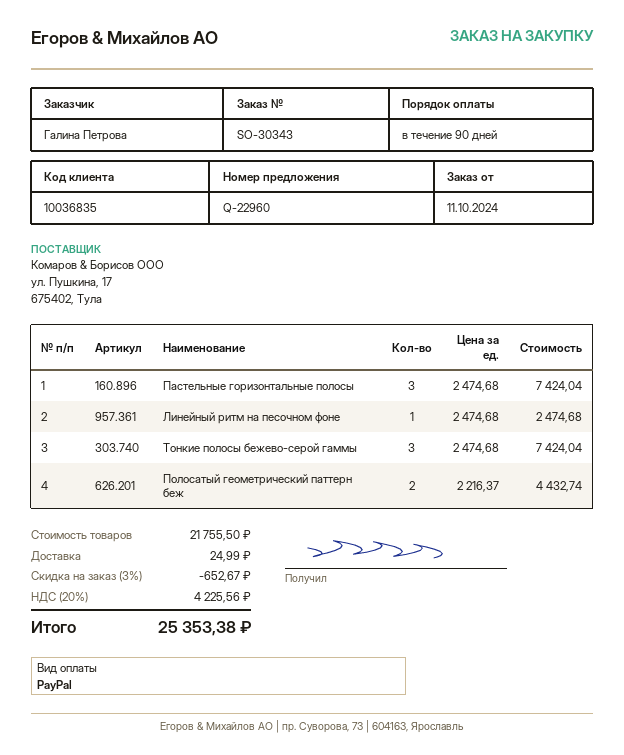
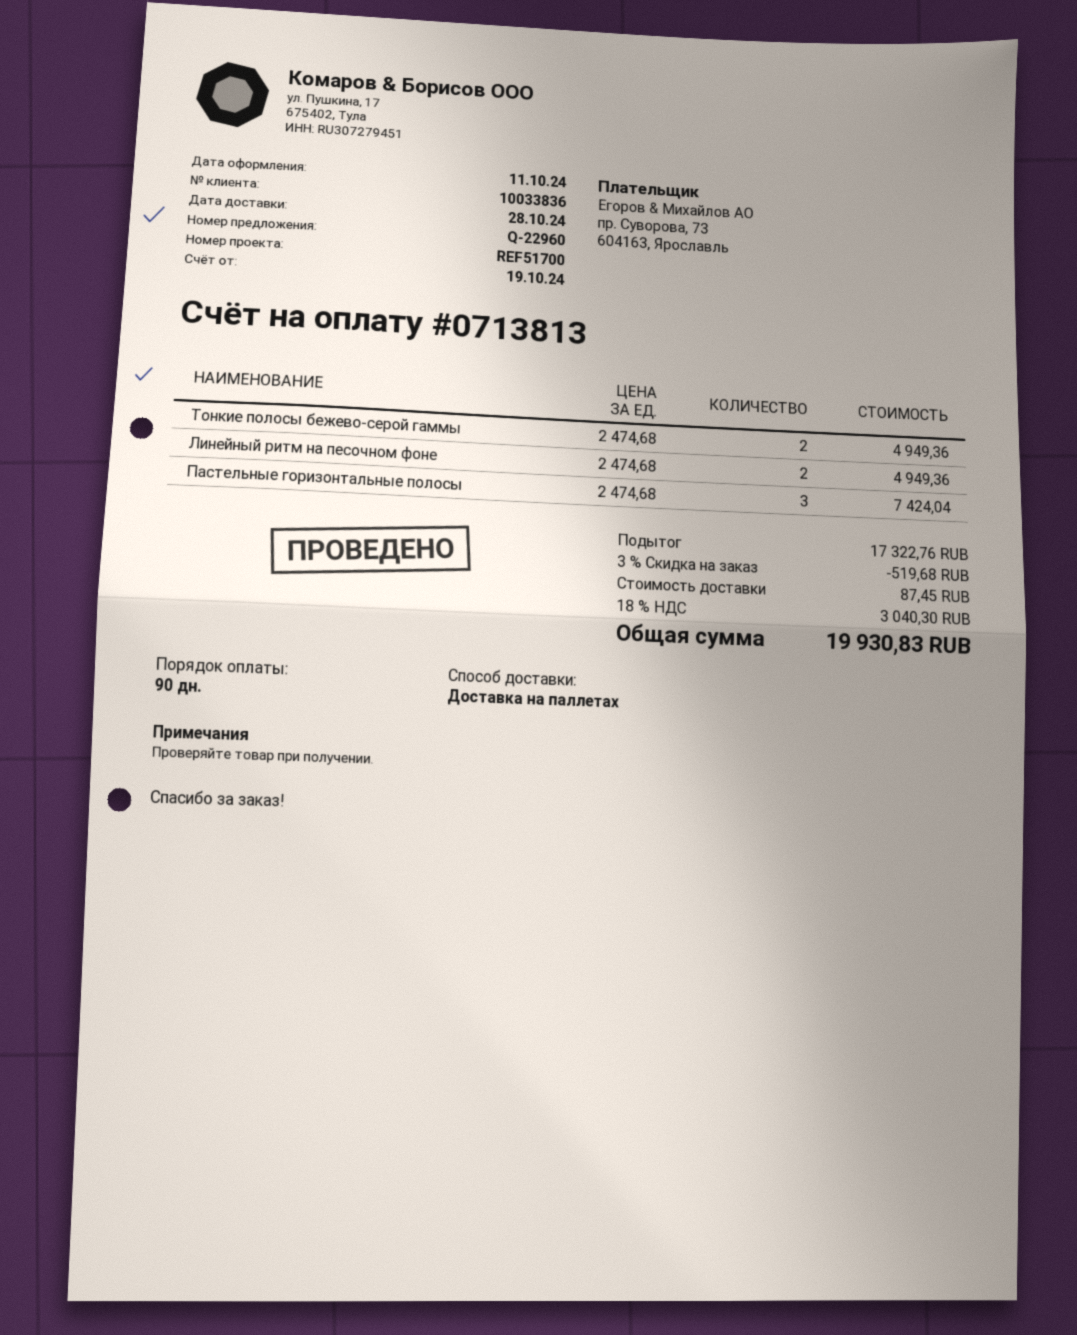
customer number: 10036835 -> 10033836
Линейный ритм на песочном фоне: 1 x 2474.68 = 2474.68 -> 2 x 2474.68 = 4949.36
Тонкие полосы бежево-серой гаммы: 3 x 2474.68 = 7424.04 -> 2 x 2474.68 = 4949.36
Полосатый геометрический паттерн беж: 2 x 2216.37 = 4432.74 -> none
subtotal: 21755.50 -> 17322.76
discount: 3% = 652.67 -> 3% = 519.68
shipping: 24.99 -> 87.45
tax: 20% = 4225.56 -> 18% = 3040.30
total: 25353.38 -> 19930.83

